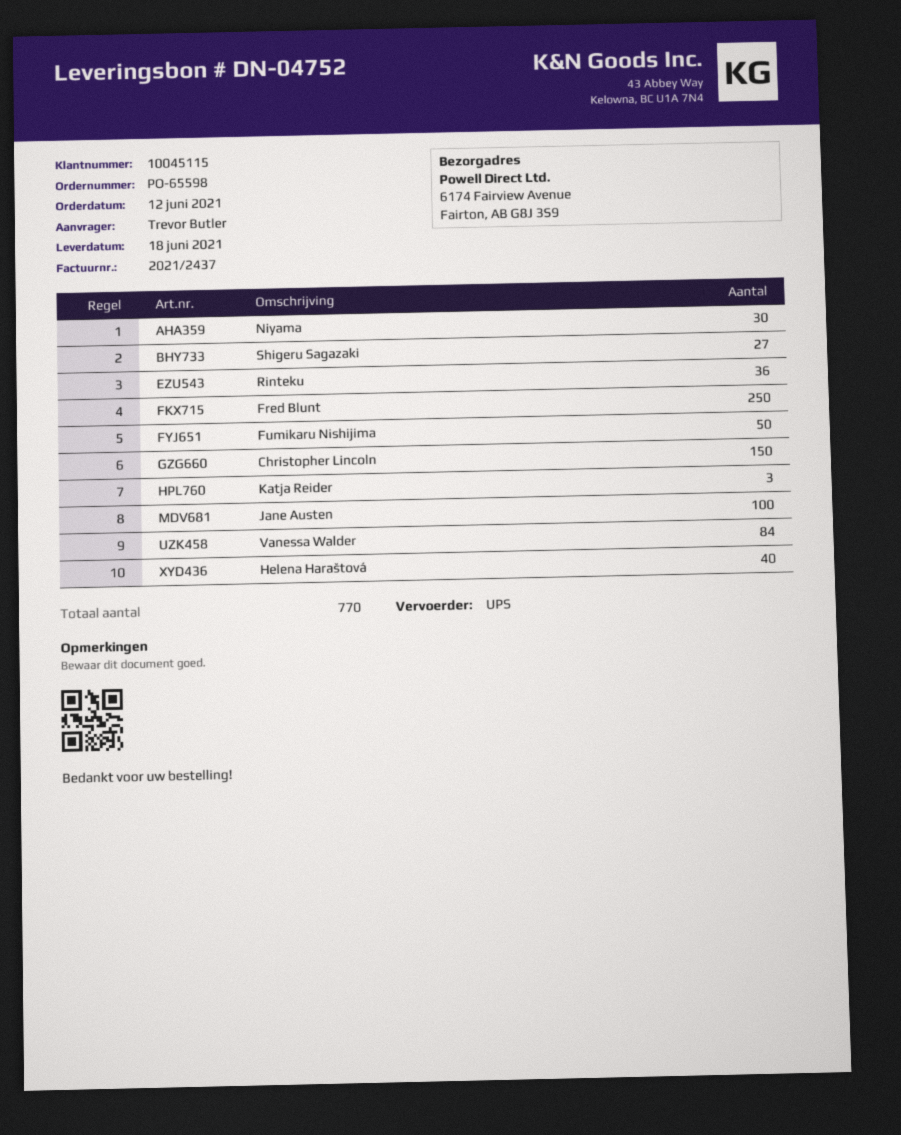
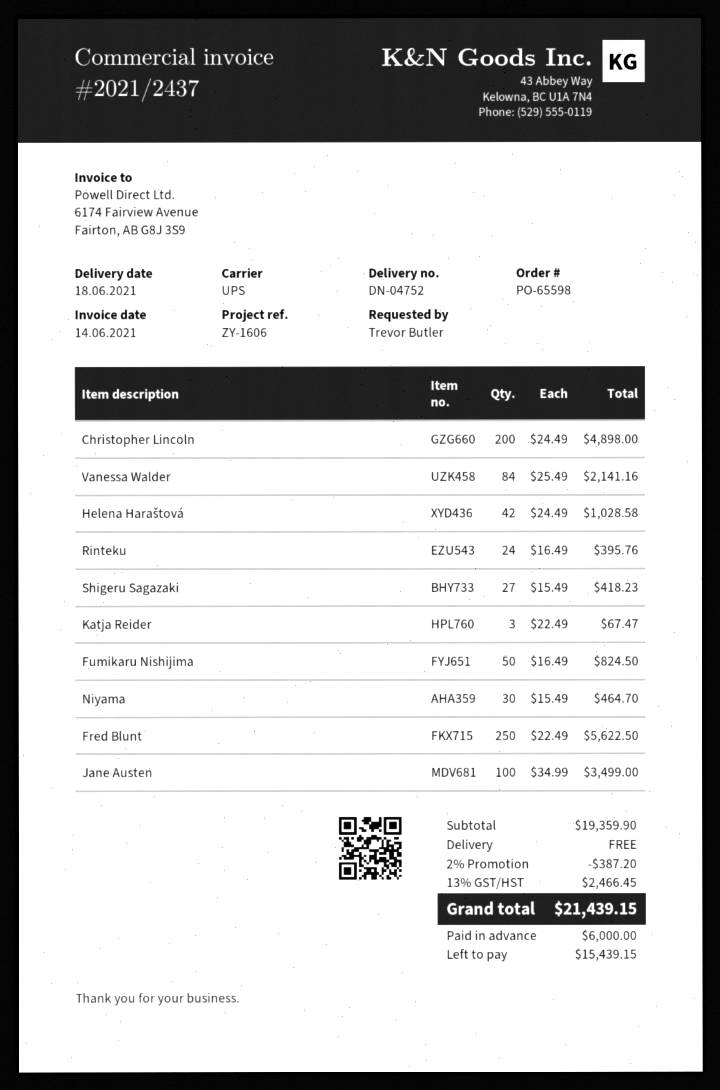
Rinteku: 36 -> 24
Christopher Lincoln: 150 -> 200
Helena Haraštová: 40 -> 42

